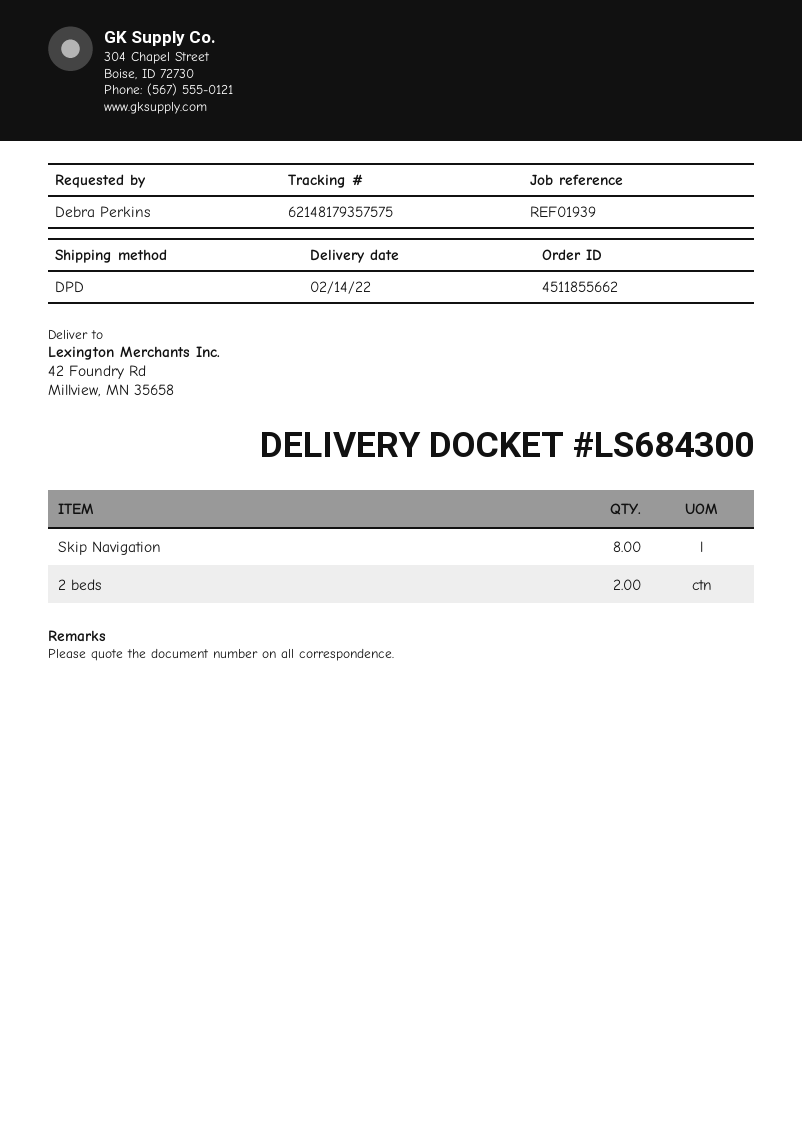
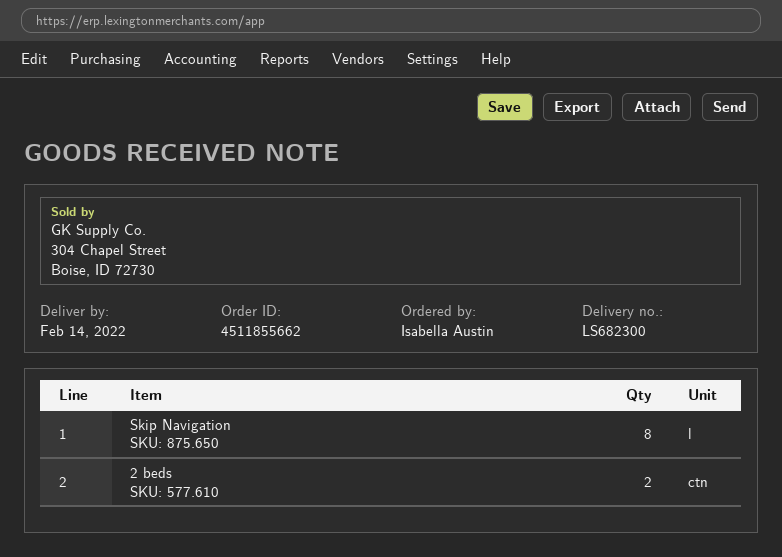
delivery note number: LS684300 -> LS682300
ordered by: Debra Perkins -> Isabella Austin

